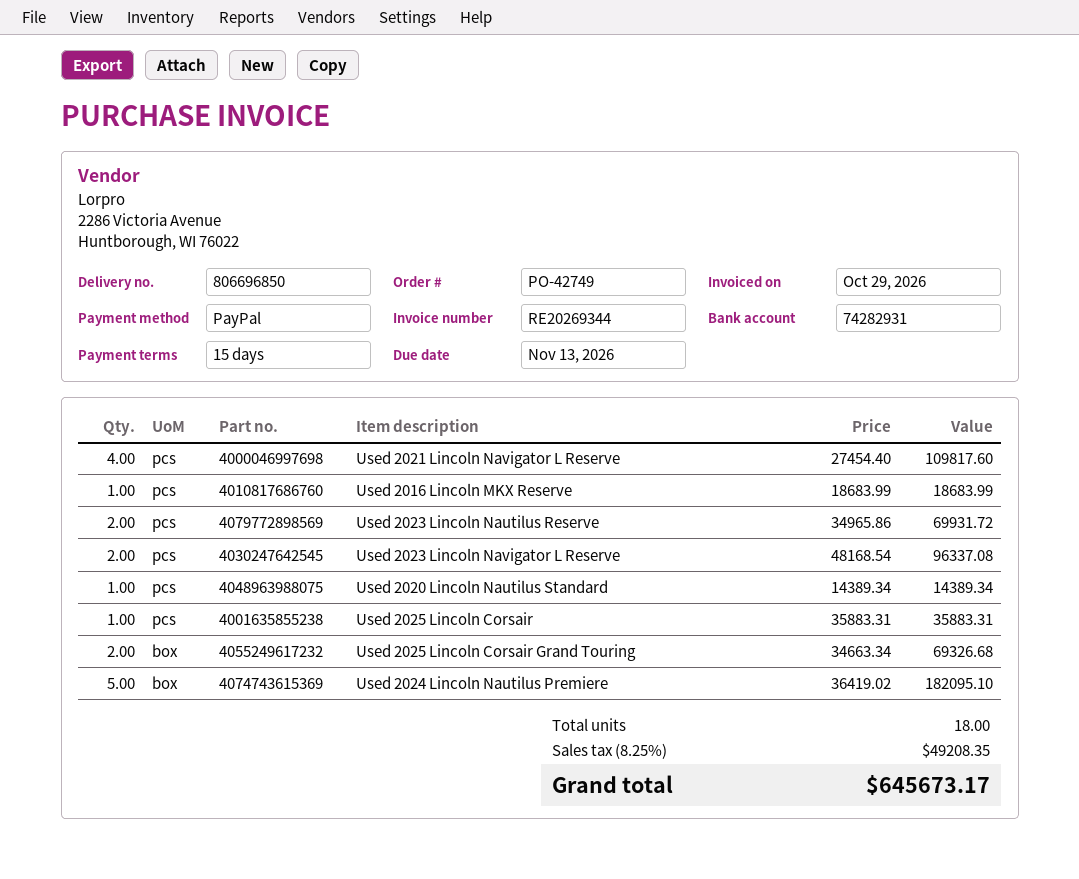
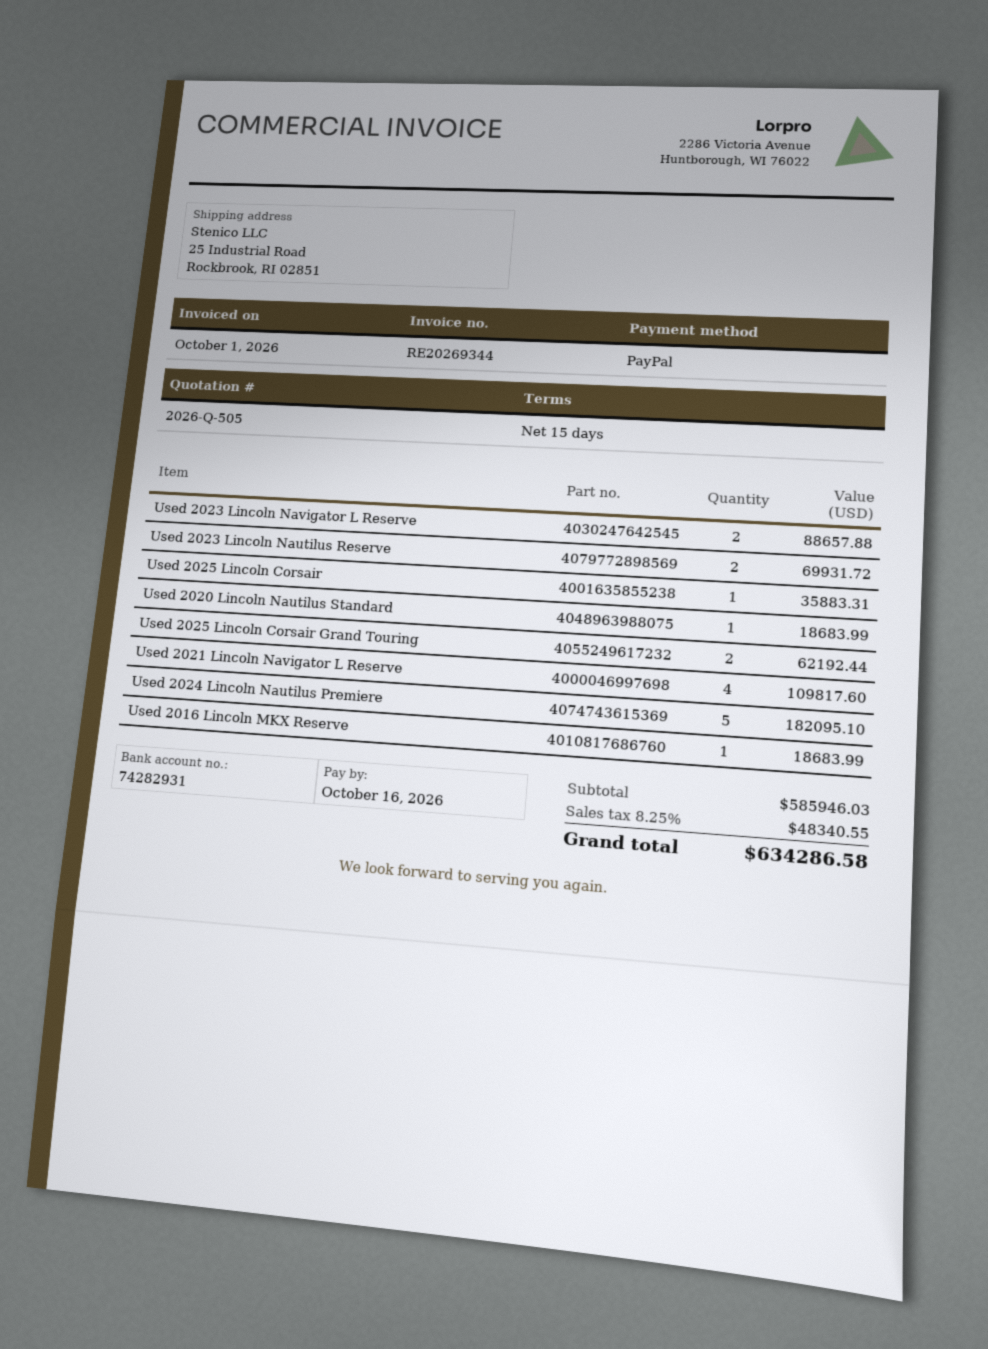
invoice date: 2026-10-29 -> 2026-10-01
due date: 2026-11-13 -> 2026-10-16
Used 2023 Lincoln Navigator L Reserve: 2 for 96337.08 -> 2 for 88657.88
Used 2020 Lincoln Nautilus Standard: 1 for 14389.34 -> 1 for 18683.99
Used 2025 Lincoln Corsair Grand Touring: 2 for 69326.68 -> 2 for 62192.44
tax: 8.25% = 49208.35 -> 8.25% = 48340.55
total: 645673.17 -> 634286.58

